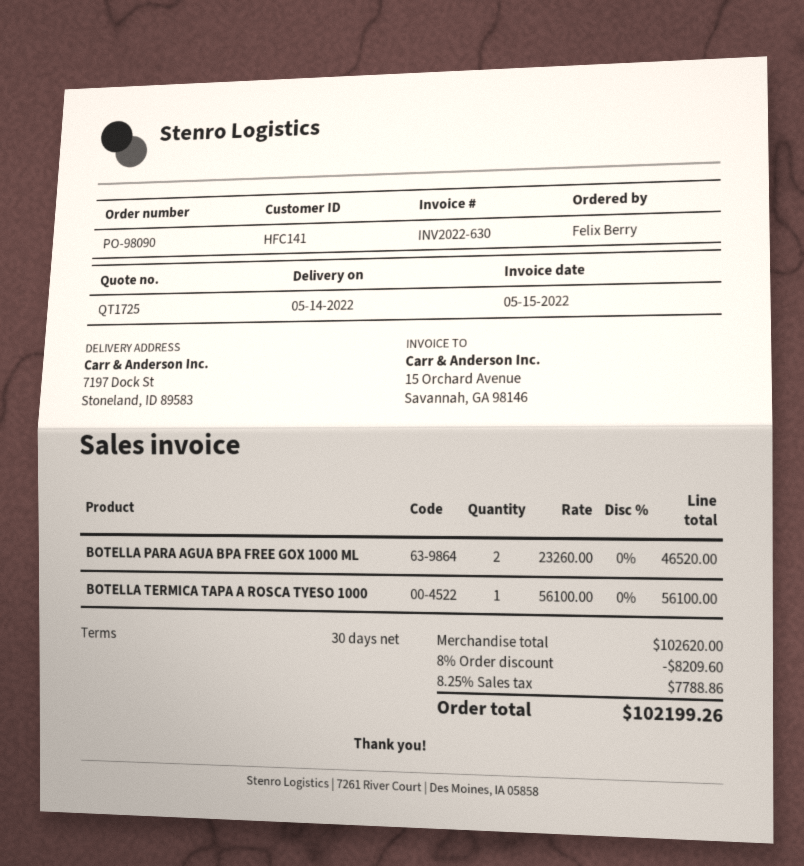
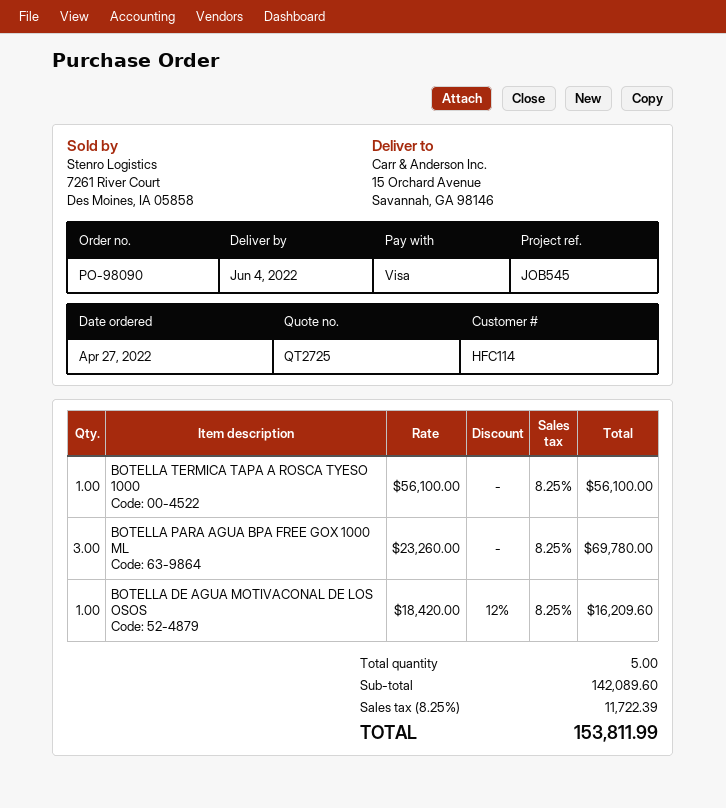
quote number: QT1725 -> QT2725
delivery date: 2022-05-14 -> 2022-06-04
customer number: HFC141 -> HFC114
ship to: 7197 Dock St, Stoneland, ID 89583 -> 15 Orchard Avenue, Savannah, GA 98146
BOTELLA PARA AGUA BPA FREE GOX 1000 ML: 2 x 23260.00 = 46520.00 -> 3 x 23260.00 = 69780.00
BOTELLA DE AGUA MOTIVACONAL DE LOS OSOS: none -> 1 x 18420.00 - 12% = 16209.60
subtotal: 102620.00 -> 142089.60
discount: 8% = 8209.60 -> none
tax: 8.25% = 7788.86 -> 8.25% = 11722.39
total: 102199.26 -> 153811.99

